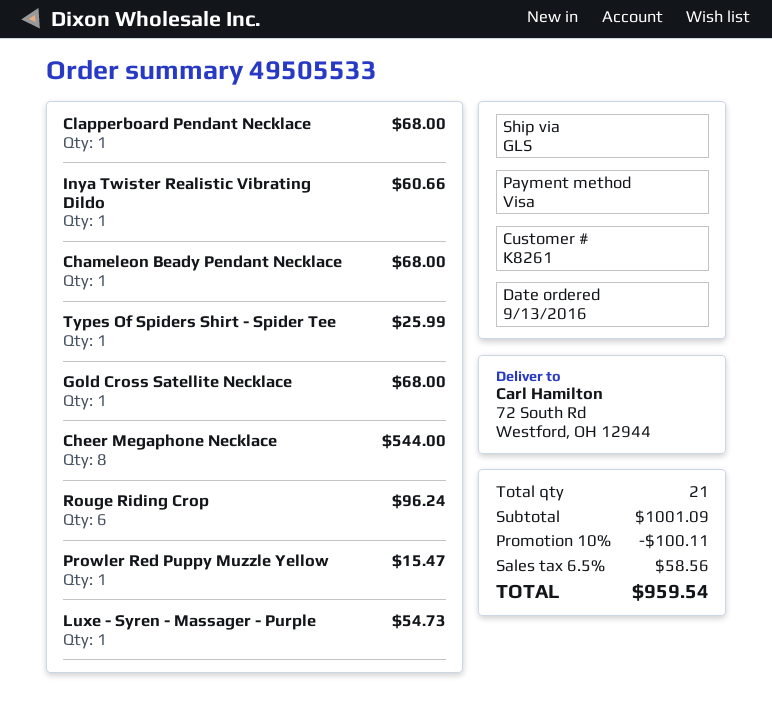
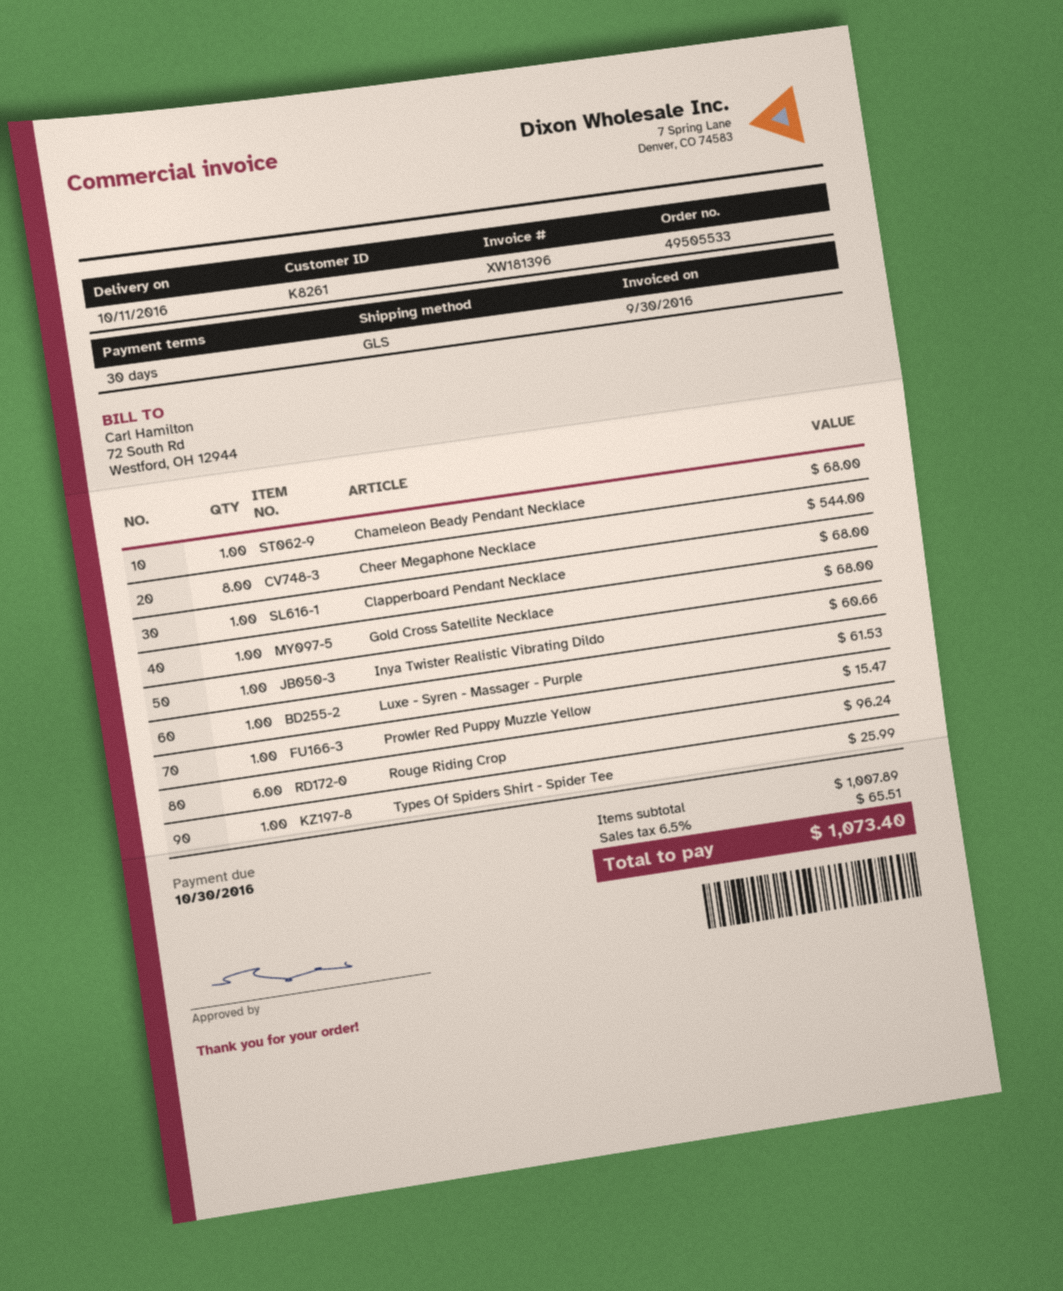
Luxe - Syren - Massager - Purple: 1 for 54.73 -> 1 for 61.53
subtotal: 1001.09 -> 1007.89
discount: 10% = 100.11 -> none
tax: 6.5% = 58.56 -> 6.5% = 65.51
total: 959.54 -> 1073.40

